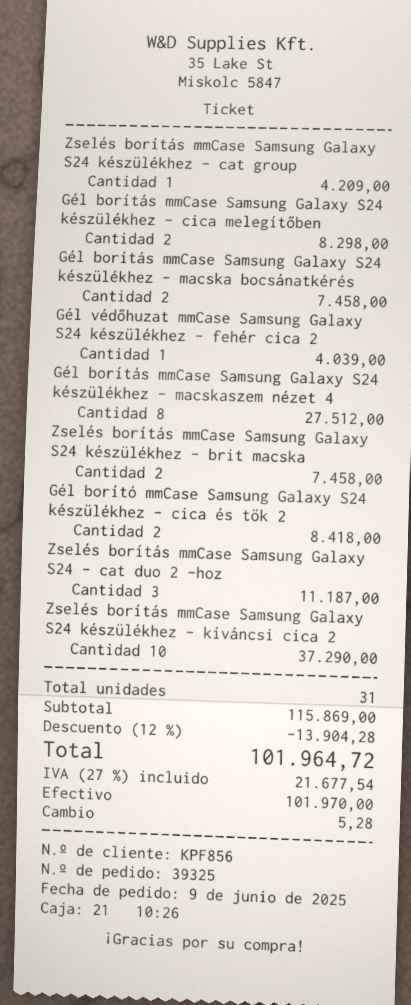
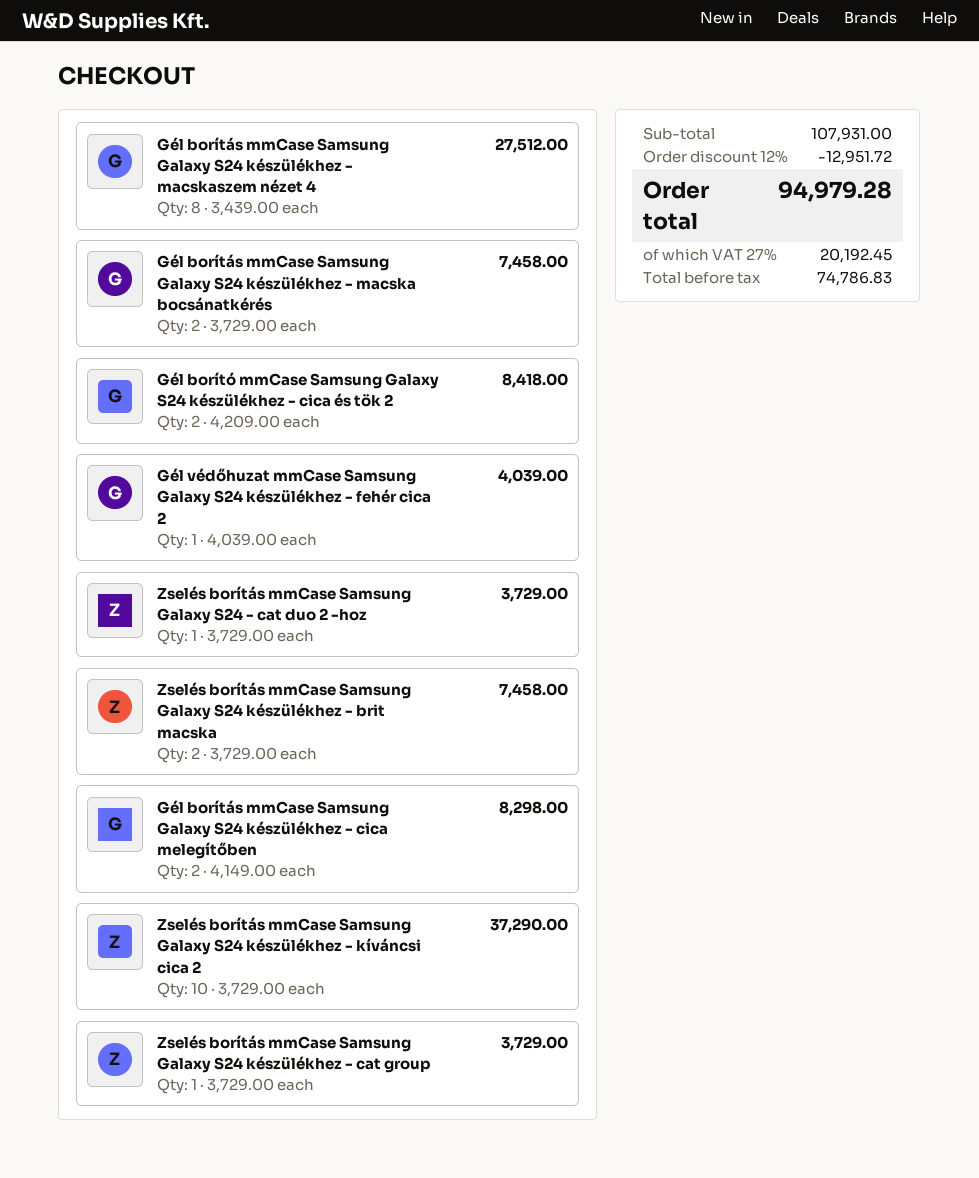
Zselés borítás mmCase Samsung Galaxy S24 készülékhez - cat group: 1 for 4209.00 -> 1 for 3729.00
Zselés borítás mmCase Samsung Galaxy S24 - cat duo 2 -hoz: 3 for 11187.00 -> 1 for 3729.00
subtotal: 115869.00 -> 107931.00
discount: 12% = 13904.28 -> 12% = 12951.72
tax: 27% = 21677.54 -> 27% = 20192.45
total: 101964.72 -> 94979.28

